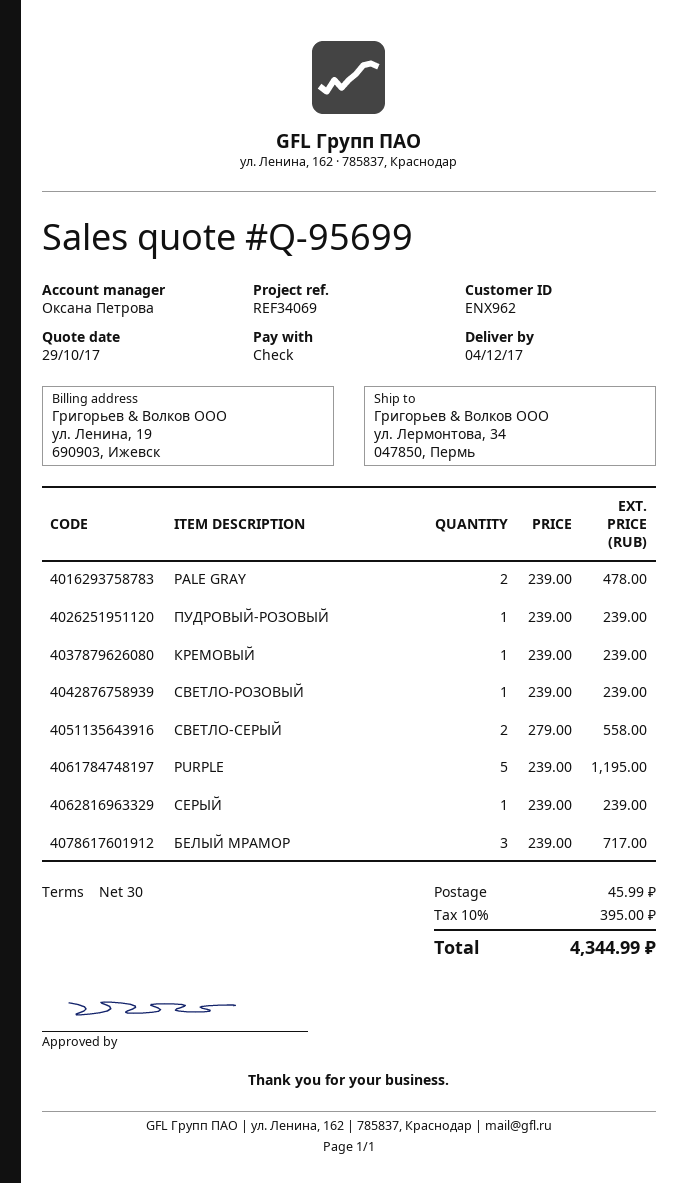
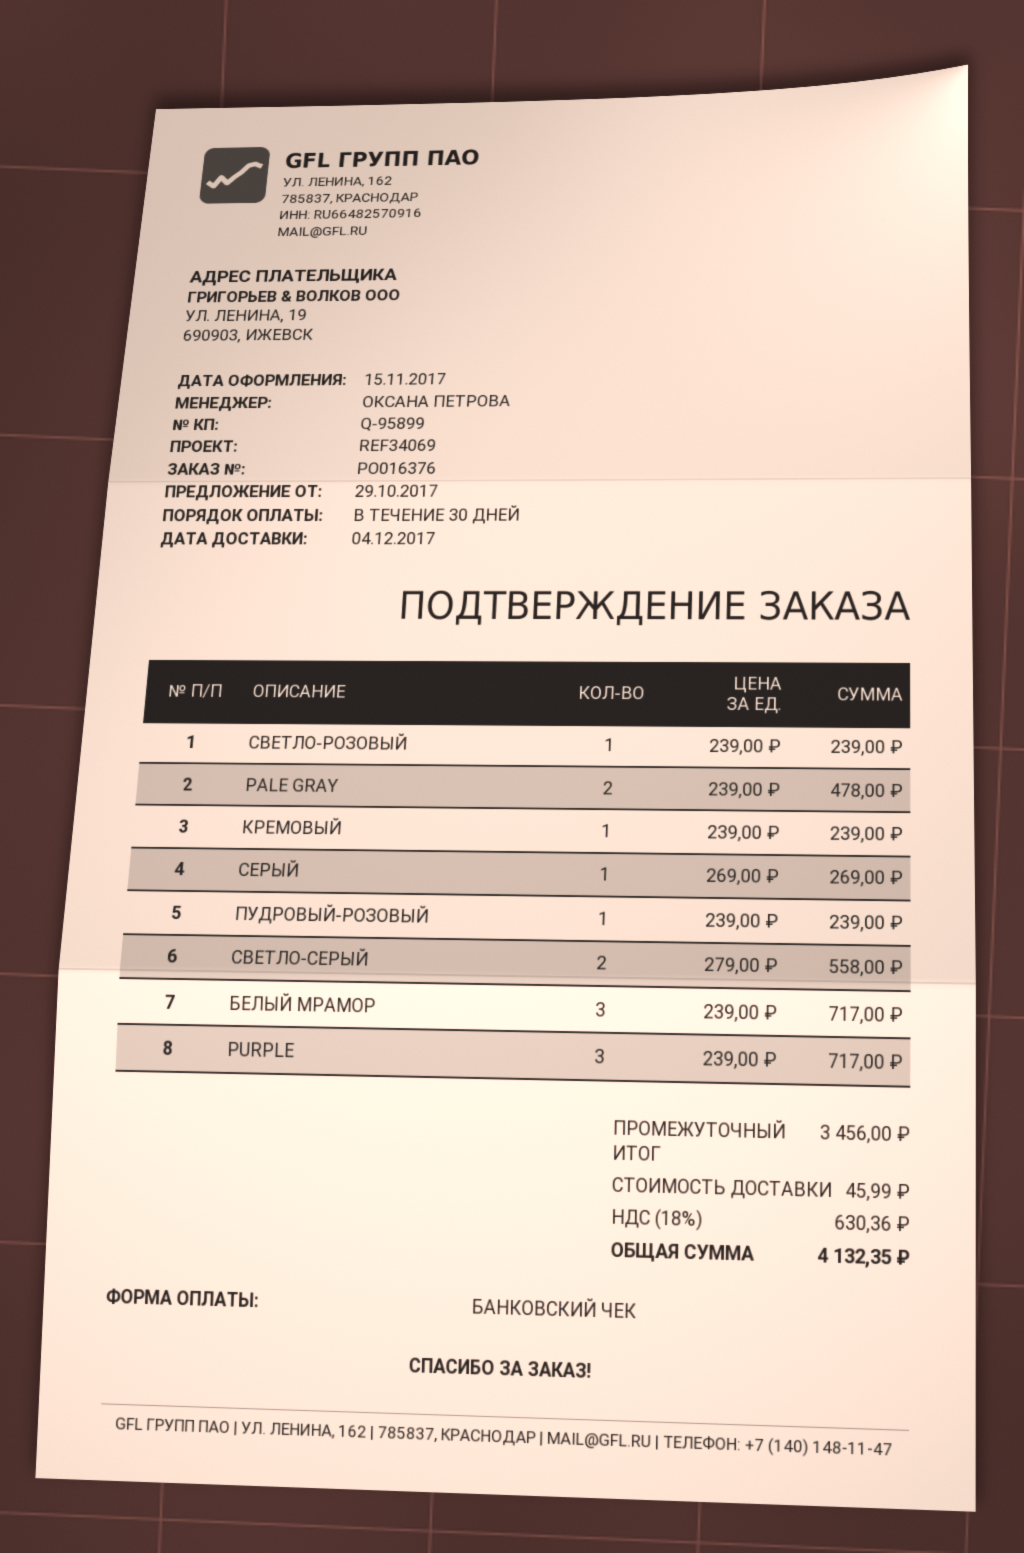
quote number: Q-95699 -> Q-95899
PURPLE: 5 x 239.00 = 1195.00 -> 3 x 239.00 = 717.00
СЕРЫЙ: 1 x 239.00 = 239.00 -> 1 x 269.00 = 269.00
tax: 10% = 395.00 -> 18% = 630.36
total: 4344.99 -> 4132.35

